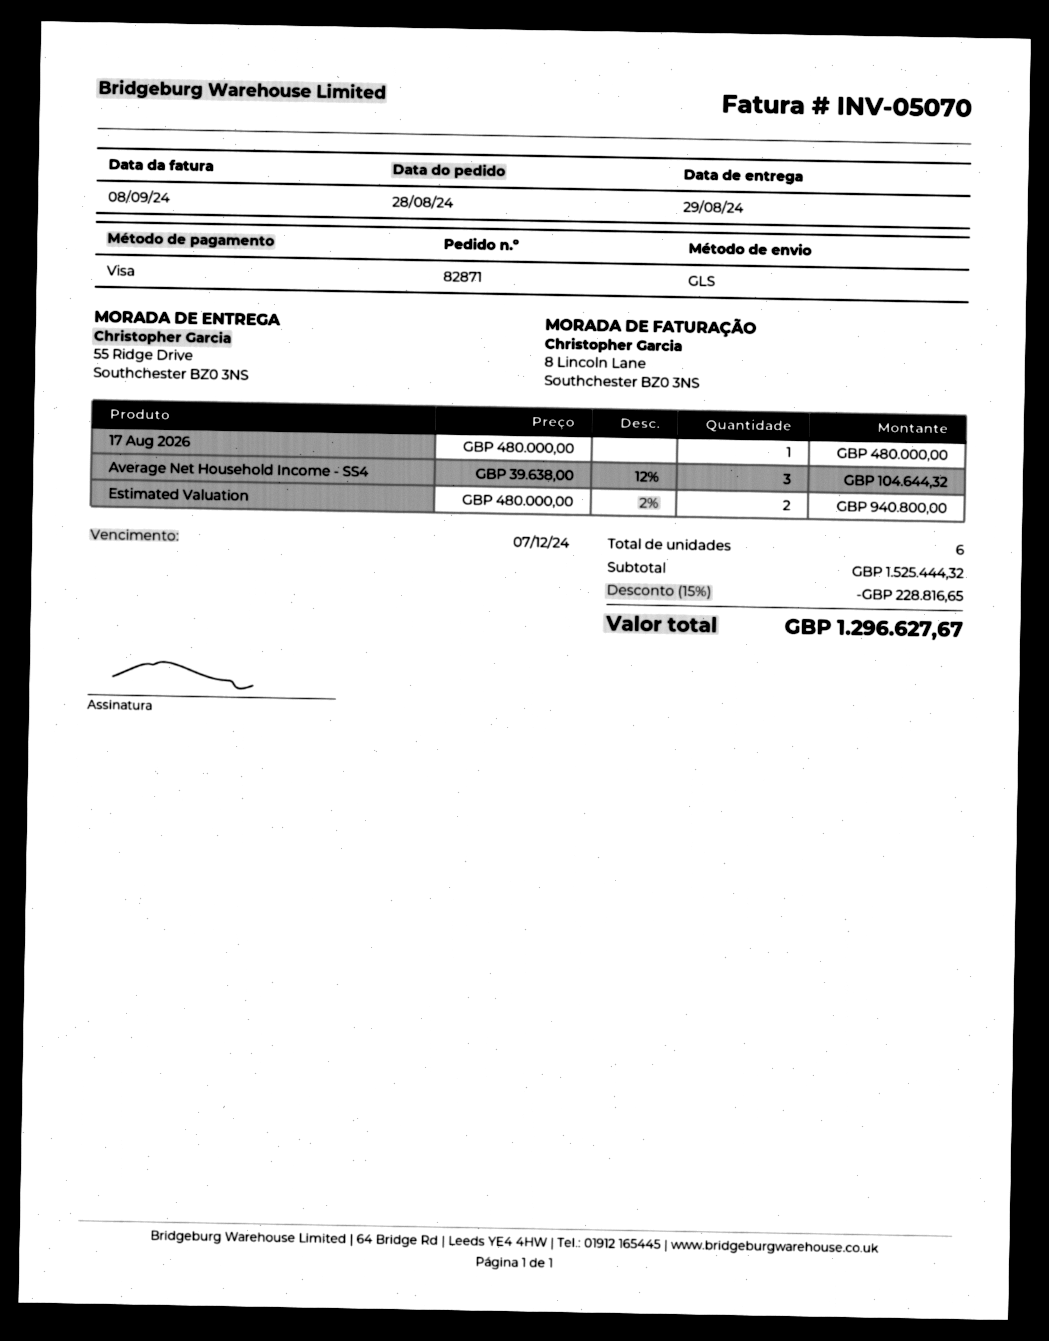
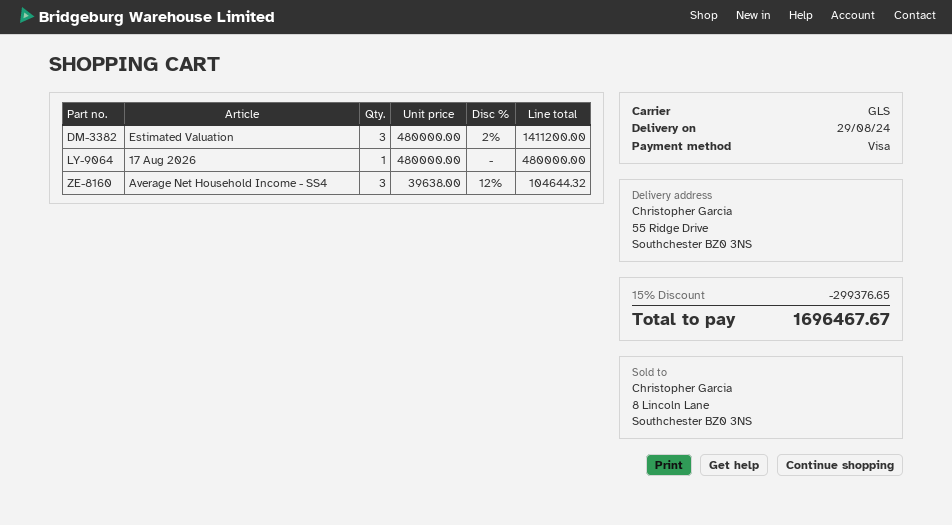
Estimated Valuation: 2 x 480000.00 - 2% = 940800.00 -> 3 x 480000.00 - 2% = 1411200.00
discount: 15% = 228816.65 -> 15% = 299376.65
total: 1296627.67 -> 1696467.67

